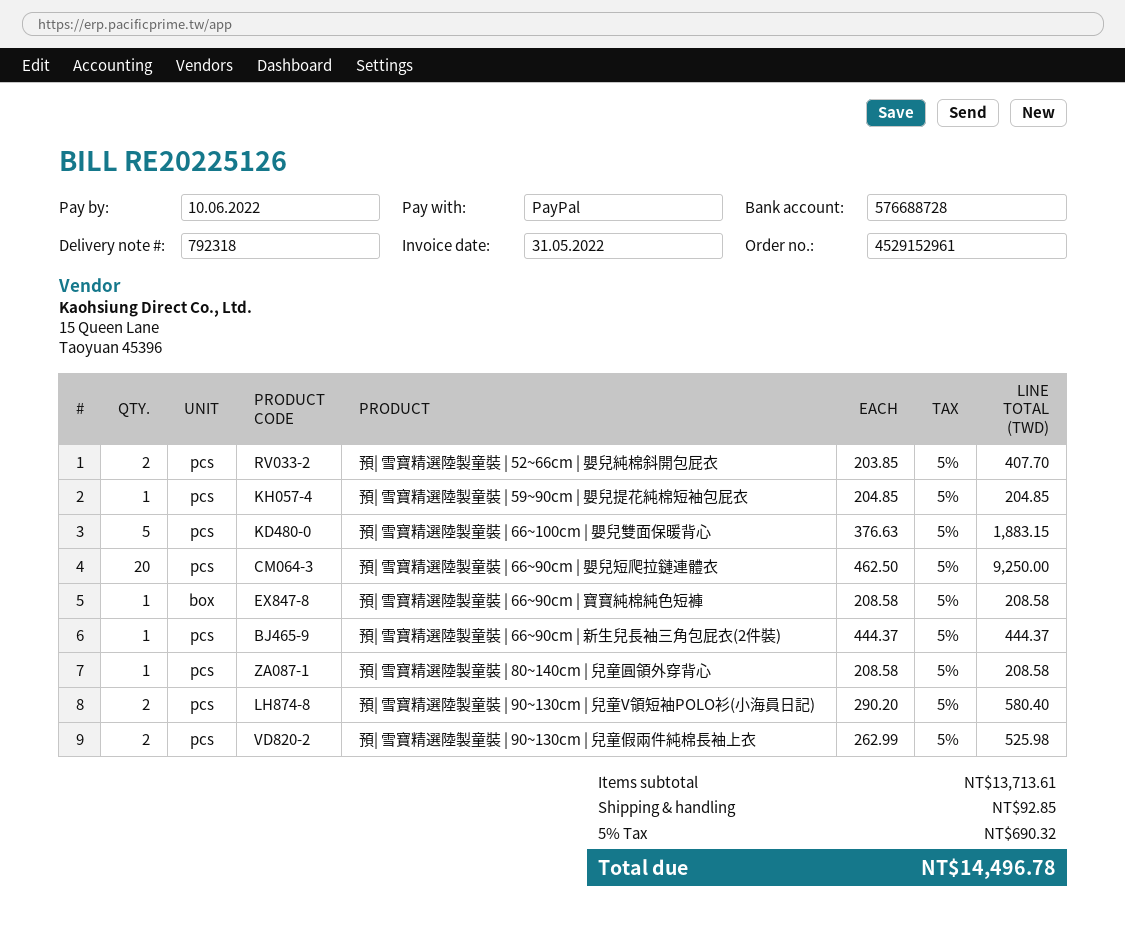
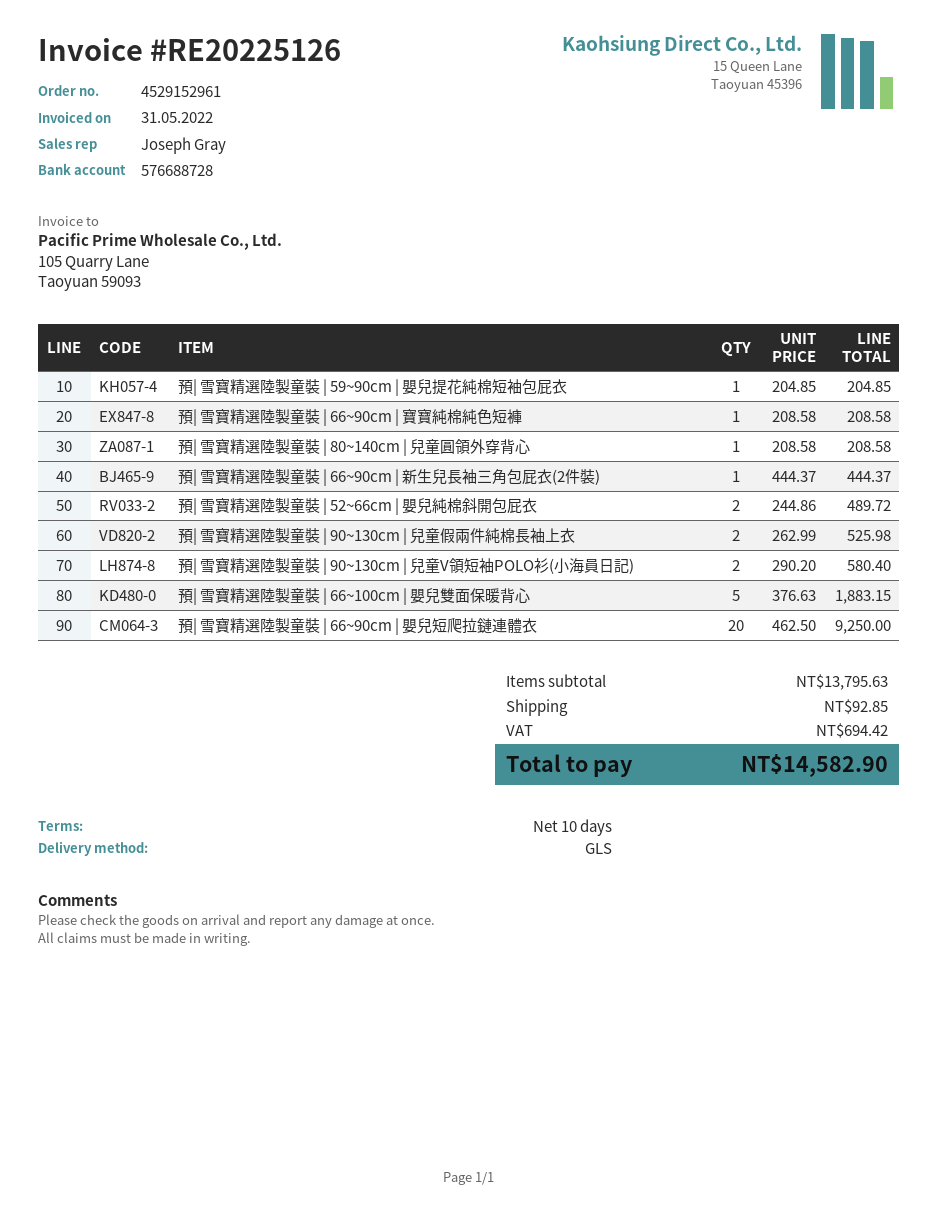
預| 雪寶精選陸製童裝 | 52~66cm | 嬰兒純棉斜開包屁衣: 2 x 203.85 = 407.70 -> 2 x 244.86 = 489.72
subtotal: 13713.61 -> 13795.63
tax: 690.32 -> 694.42
total: 14496.78 -> 14582.90

